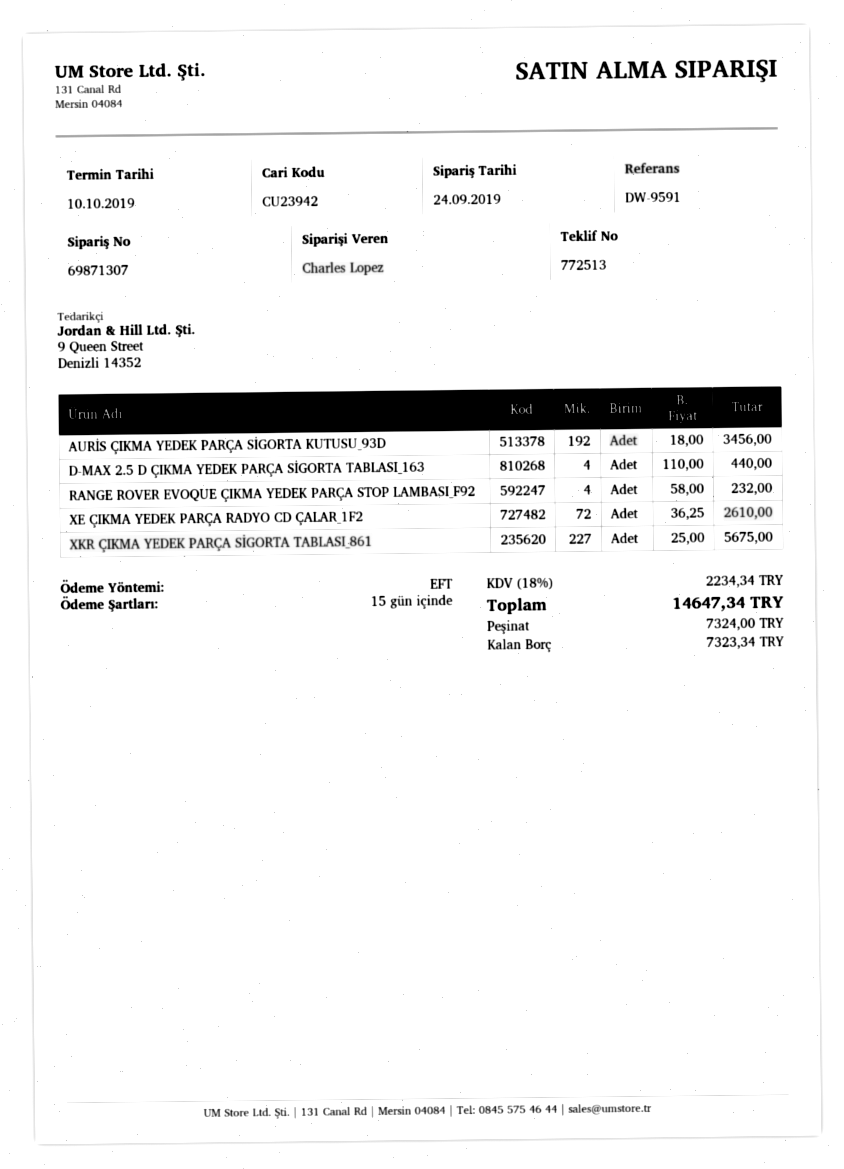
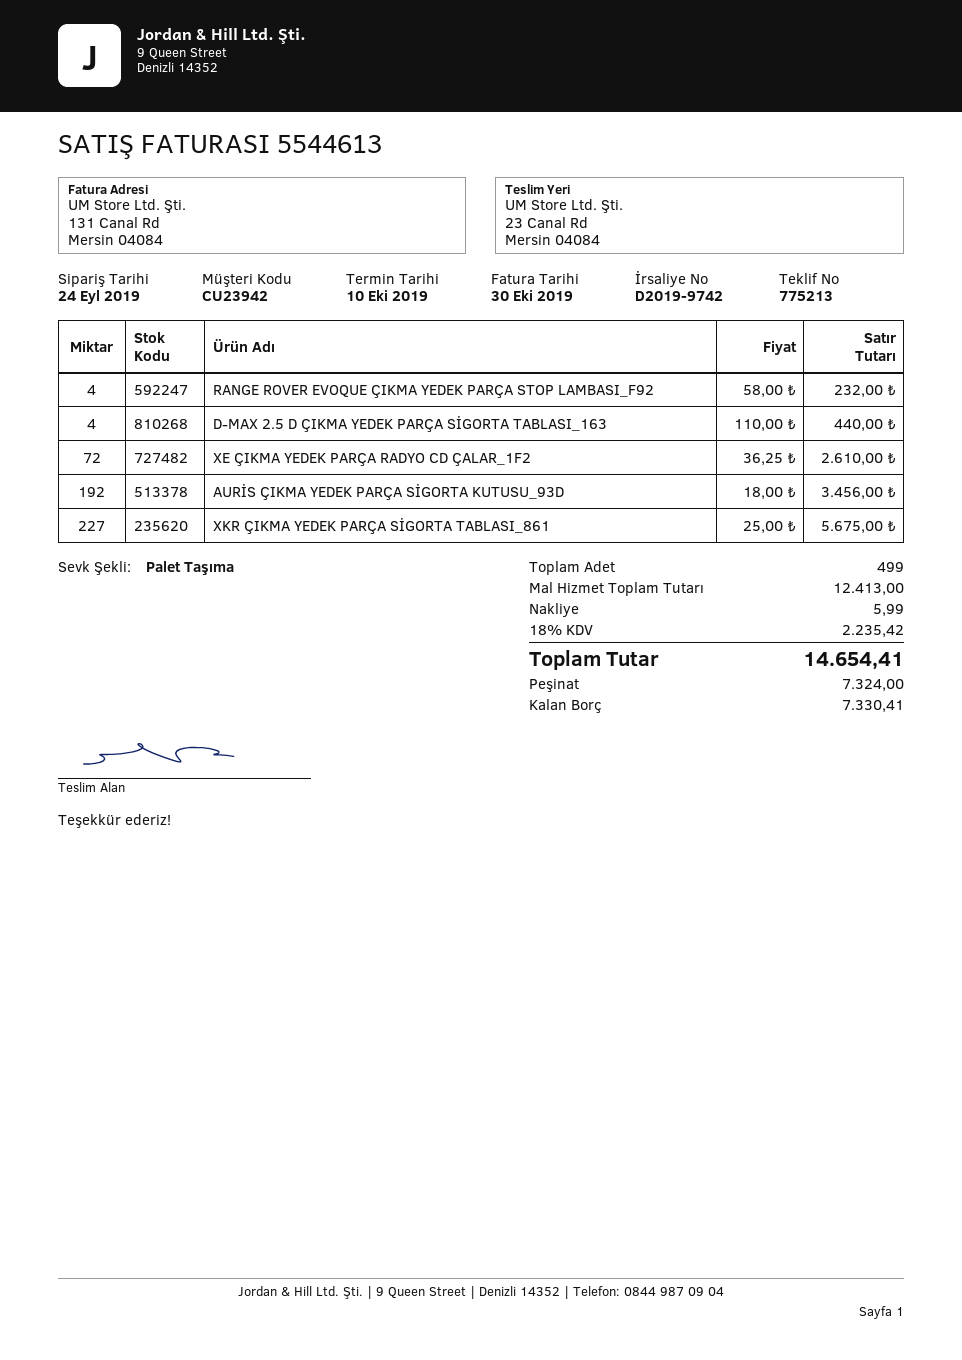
quote number: 772513 -> 775213
shipping: none -> 5.99
tax: 18% = 2234.34 -> 18% = 2235.42
total: 14647.34 -> 14654.41
balance: 7323.34 -> 7330.41

